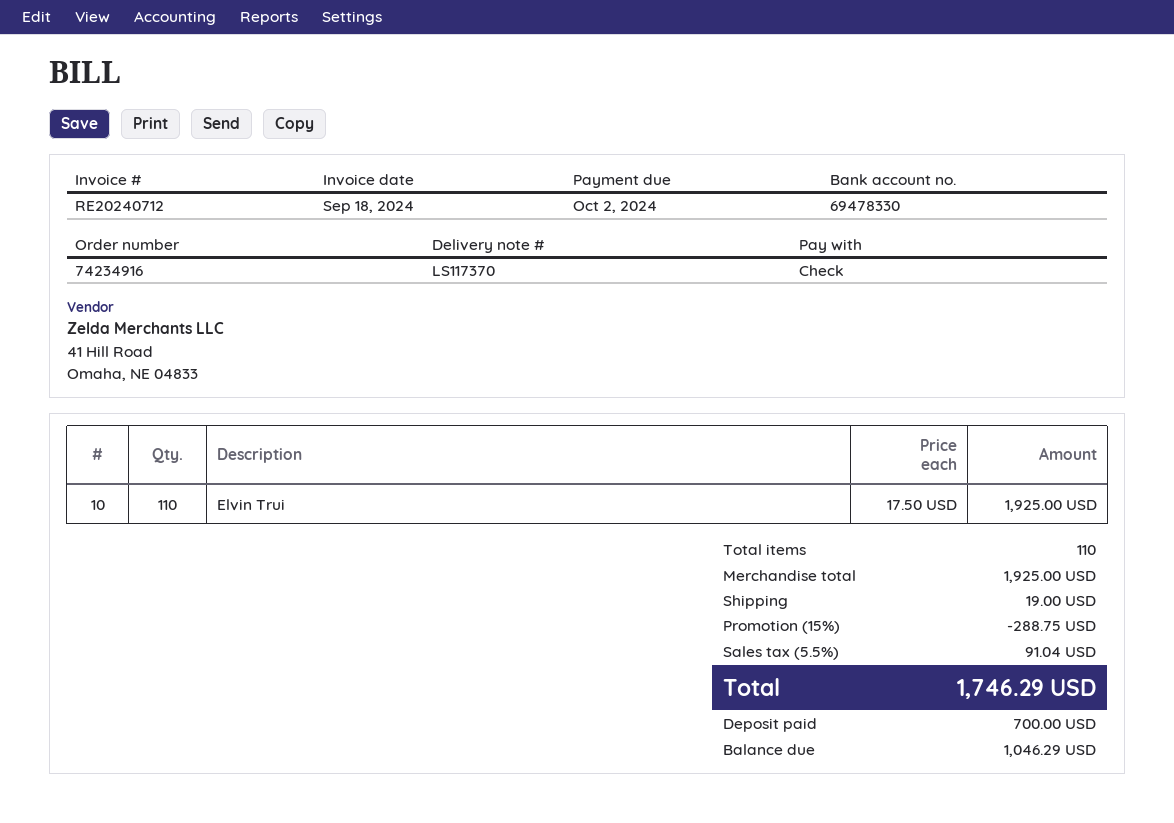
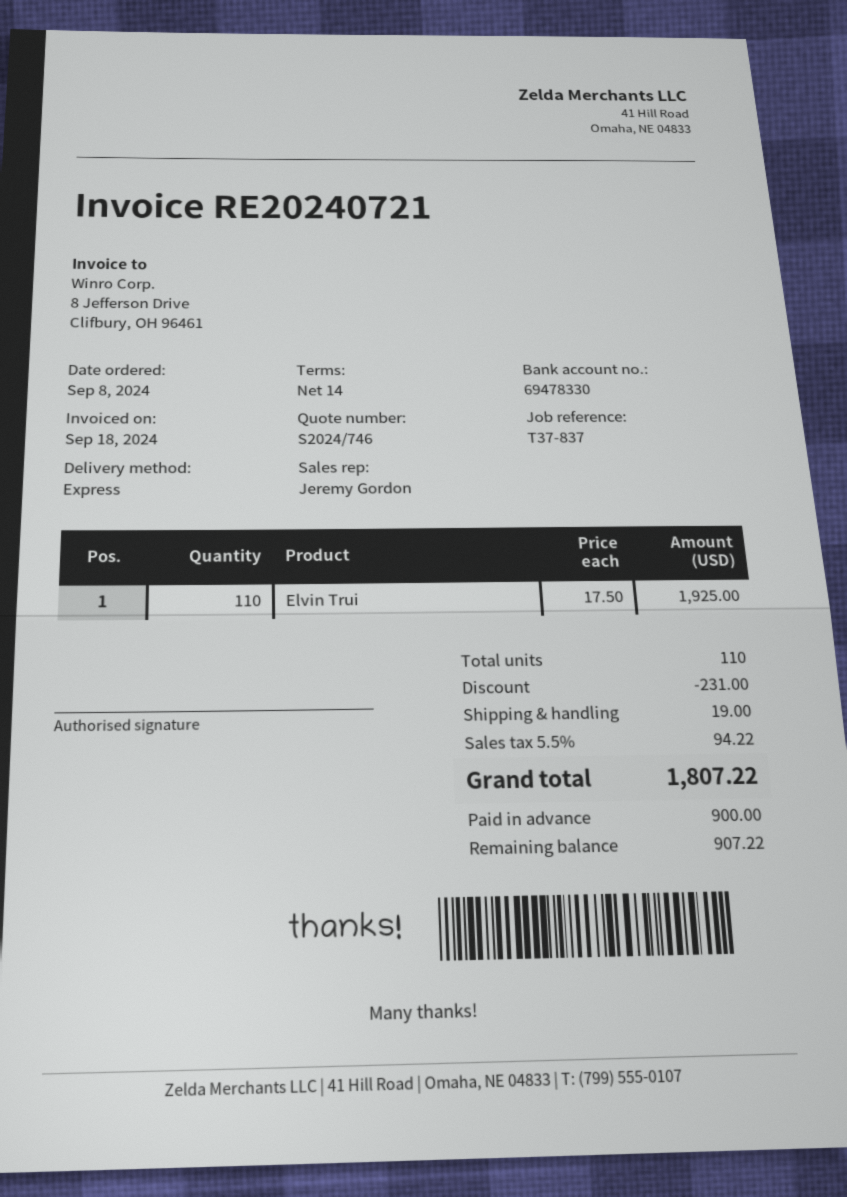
invoice number: RE20240712 -> RE20240721
discount: 288.75 -> 231.00
tax: 5.5% = 91.04 -> 5.5% = 94.22
total: 1746.29 -> 1807.22
deposit: 700.00 -> 900.00
balance: 1046.29 -> 907.22

